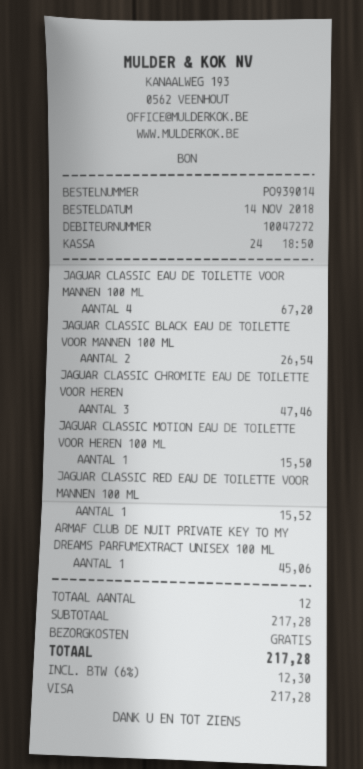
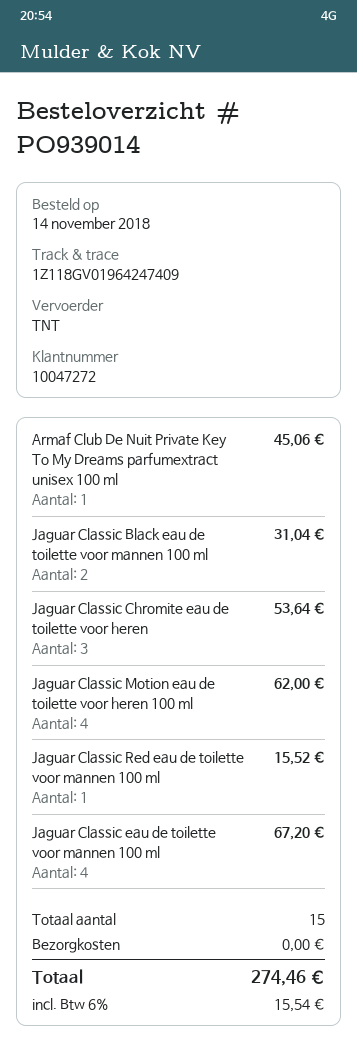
JAGUAR CLASSIC BLACK EAU DE TOILETTE VOOR MANNEN 100 ML: 2 for 26.54 -> 2 for 31.04
JAGUAR CLASSIC CHROMITE EAU DE TOILETTE VOOR HEREN: 3 for 47.46 -> 3 for 53.64
JAGUAR CLASSIC MOTION EAU DE TOILETTE VOOR HEREN 100 ML: 1 for 15.50 -> 4 for 62.00
total quantity: 12 -> 15
tax: 6% = 12.30 -> 6% = 15.54
total: 217.28 -> 274.46

